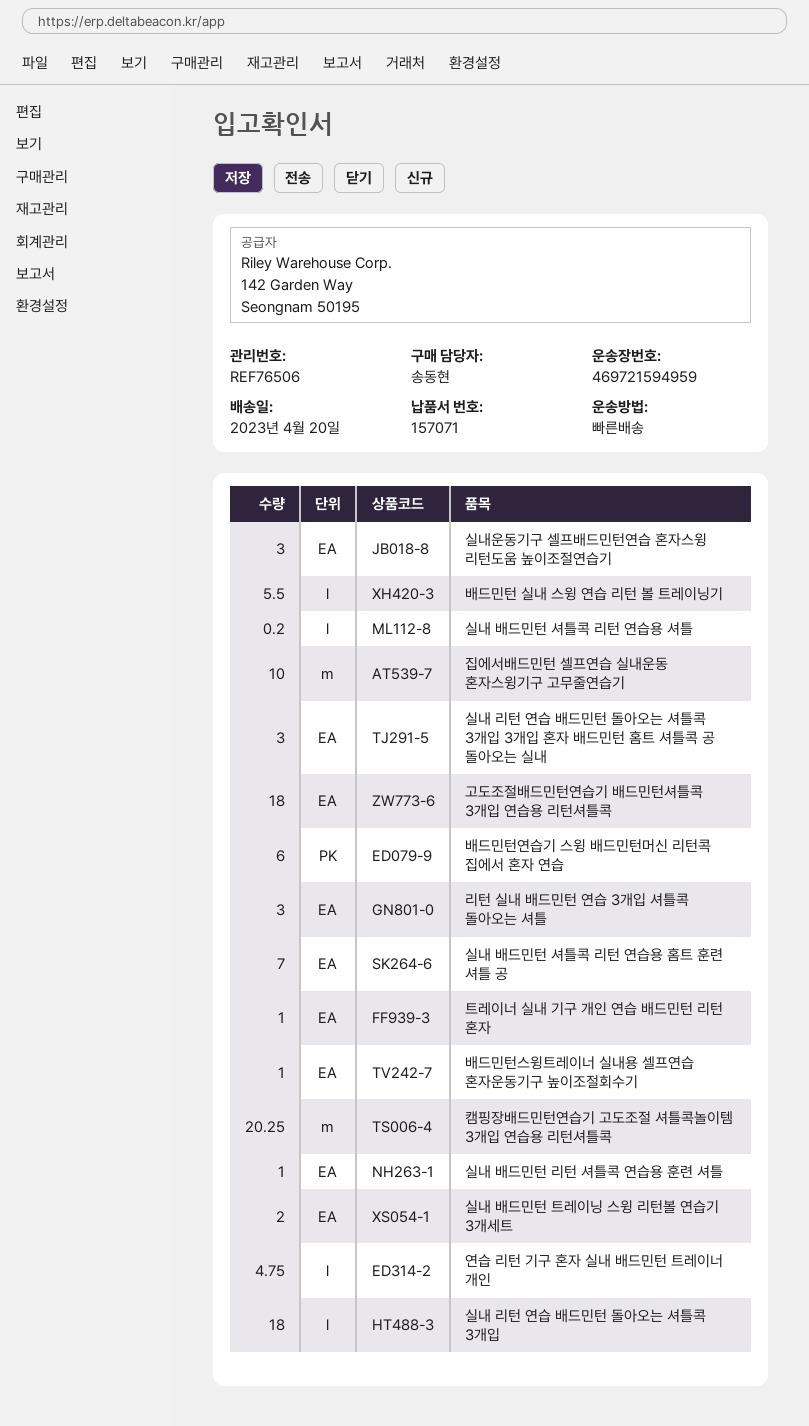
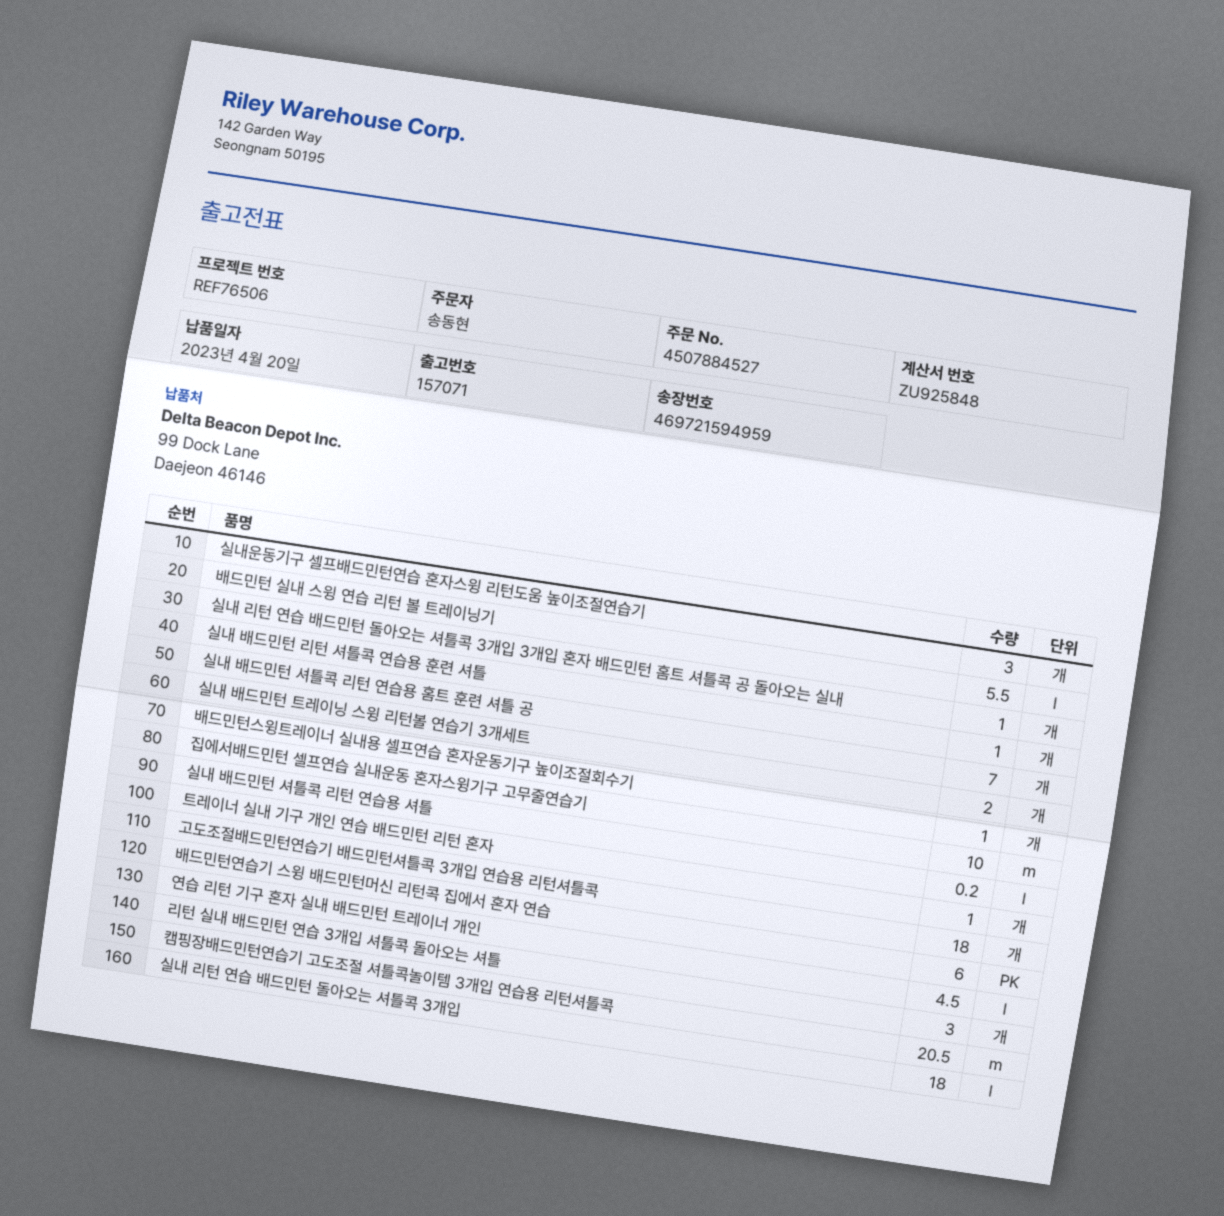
실내 리턴 연습 배드민턴 돌아오는 셔틀콕 3개입 3개입 혼자 배드민턴 홈트 셔틀콕 공 돌아오는 실내: 3 -> 1
캠핑장배드민턴연습기 고도조절 셔틀콕놀이템 3개입 연습용 리턴셔틀콕: 20.25 -> 20.5
연습 리턴 기구 혼자 실내 배드민턴 트레이너 개인: 4.75 -> 4.5

